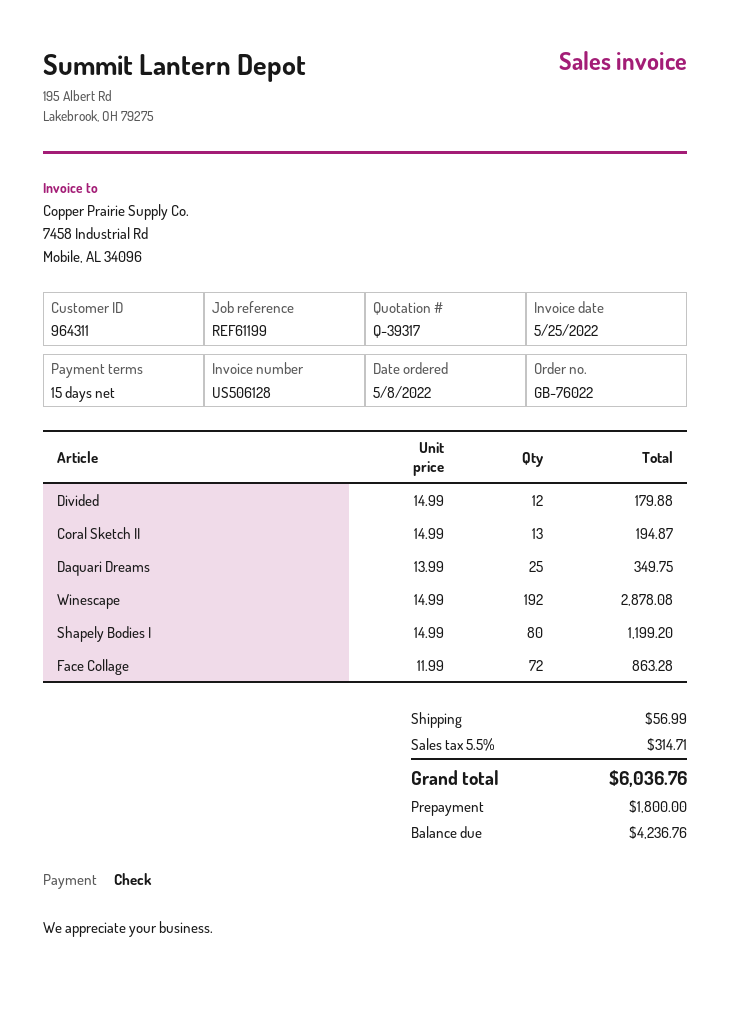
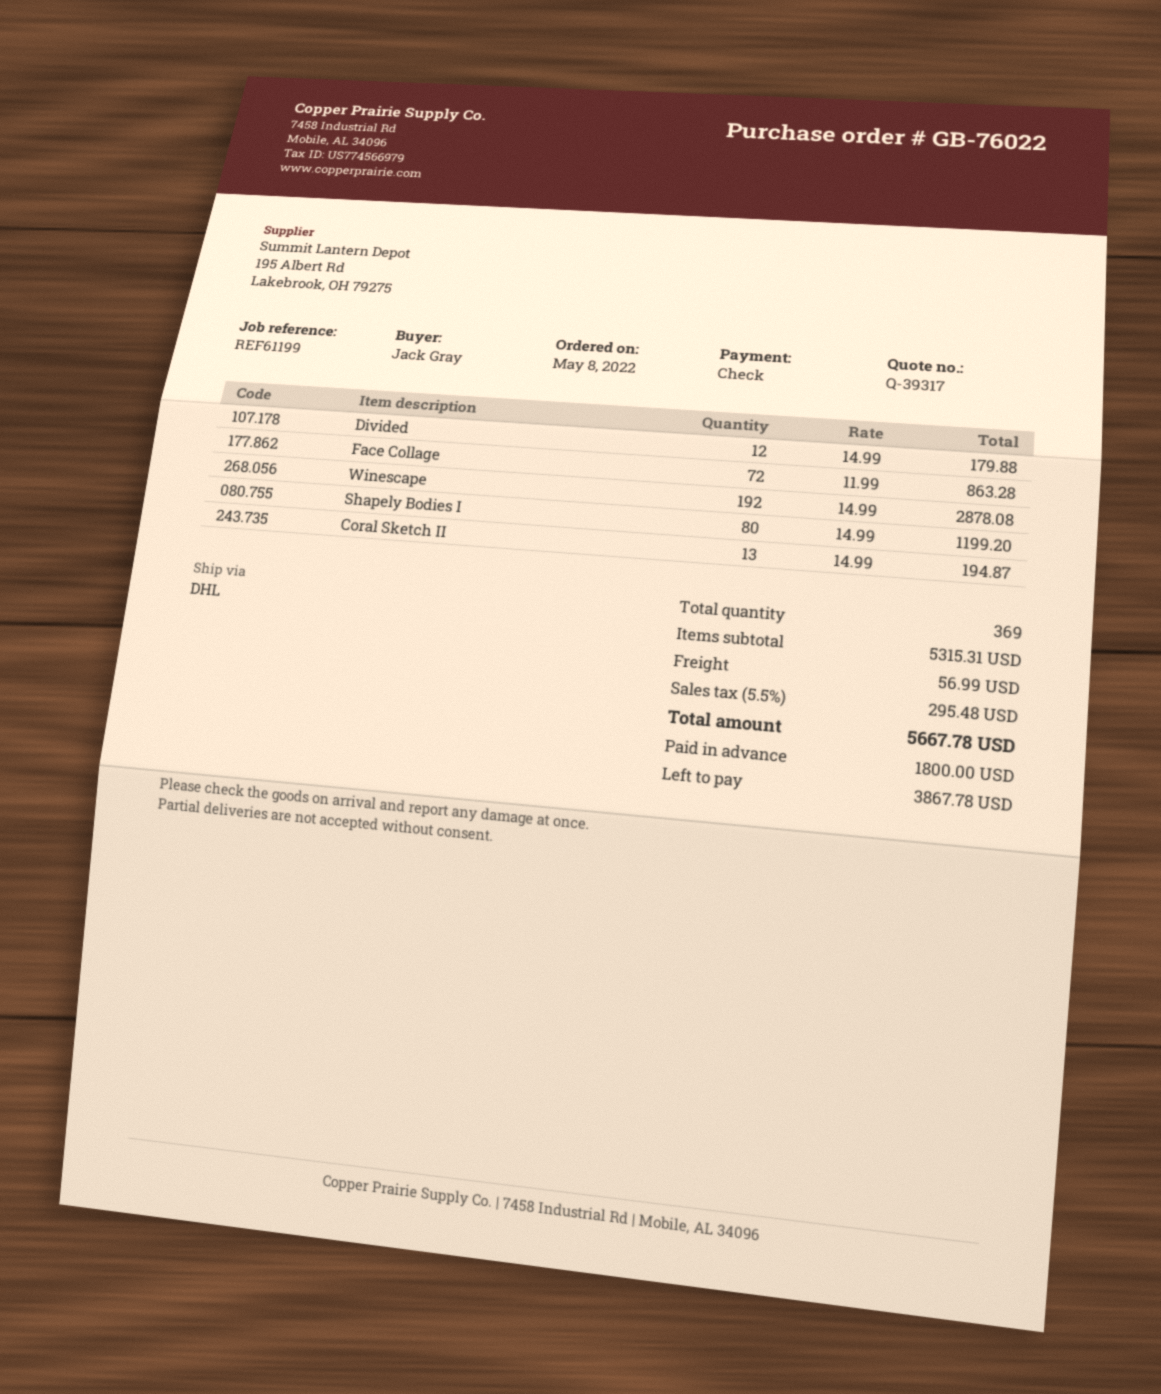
Daquari Dreams: 25 x 13.99 = 349.75 -> none
tax: 5.5% = 314.71 -> 5.5% = 295.48
total: 6036.76 -> 5667.78
balance: 4236.76 -> 3867.78

